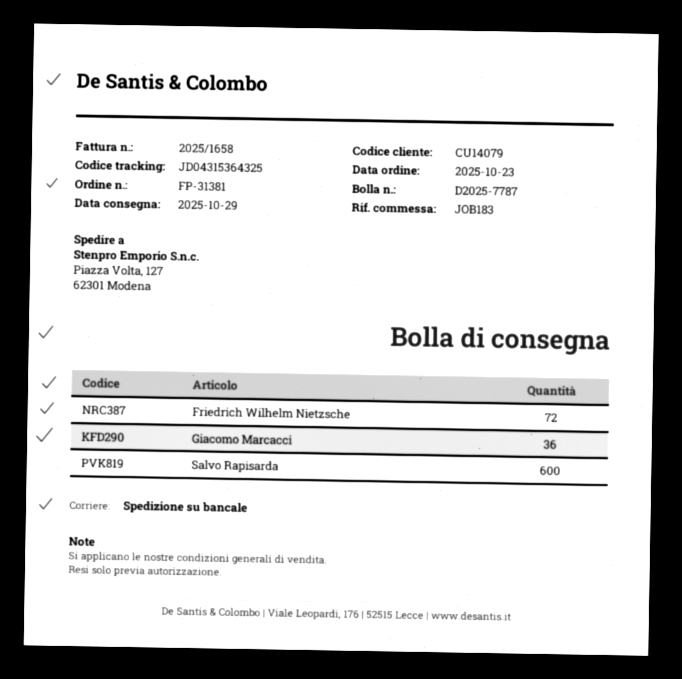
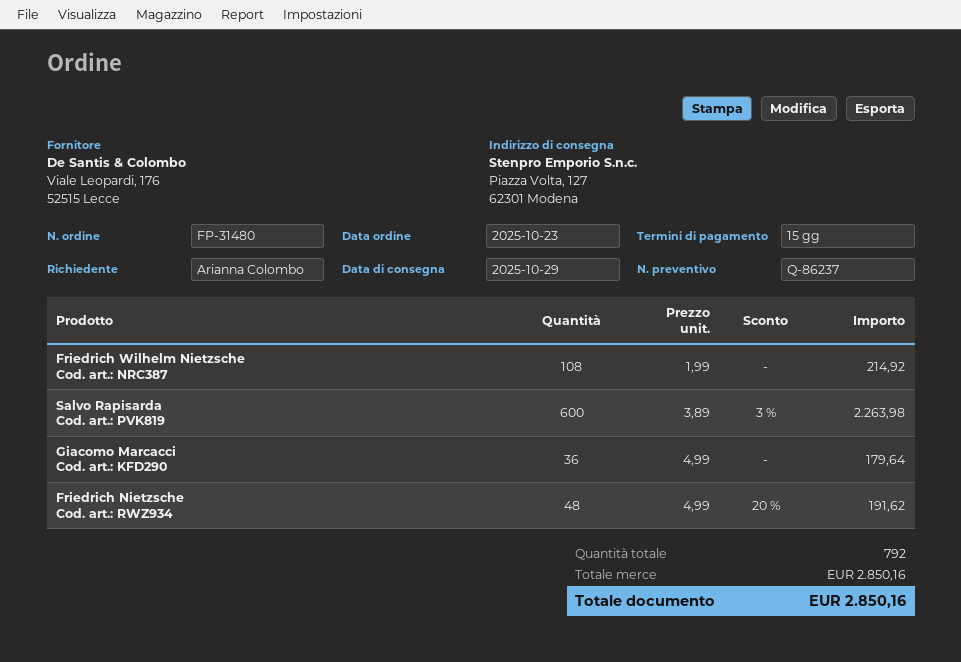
order number: FP-31381 -> FP-31480
Friedrich Wilhelm Nietzsche: 72 -> 108
Friedrich Nietzsche: none -> 48

